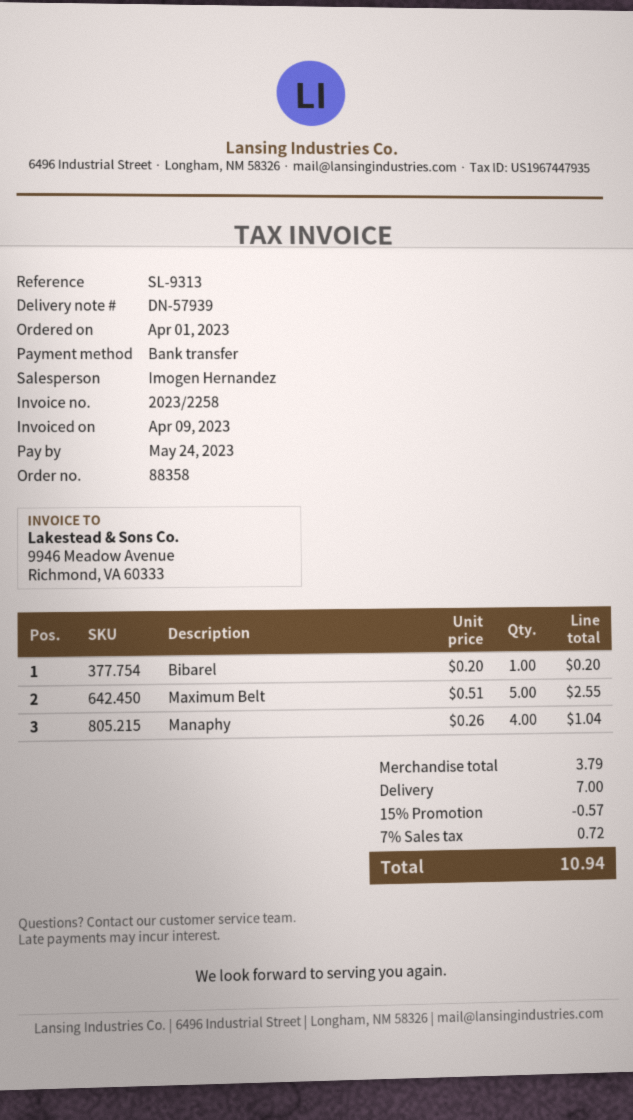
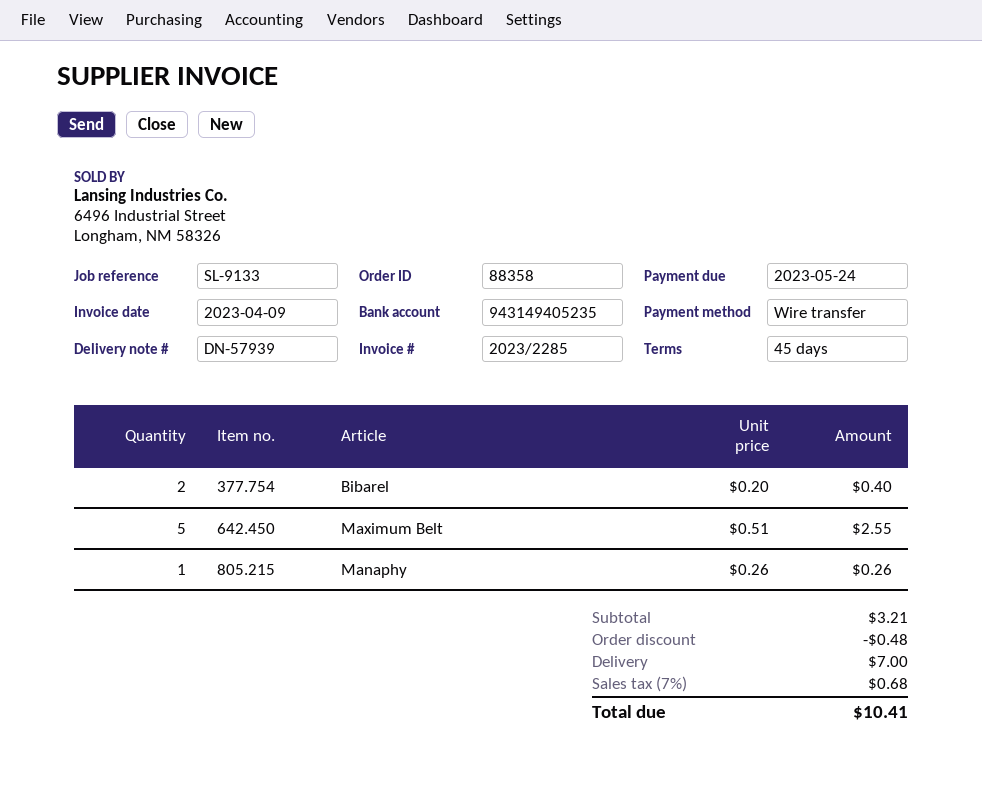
invoice number: 2023/2258 -> 2023/2285
reference: SL-9313 -> SL-9133
Bibarel: 1 x 0.20 = 0.20 -> 2 x 0.20 = 0.40
Manaphy: 4 x 0.26 = 1.04 -> 1 x 0.26 = 0.26
subtotal: 3.79 -> 3.21
discount: 0.57 -> 0.48
tax: 7% = 0.72 -> 7% = 0.68
total: 10.94 -> 10.41

